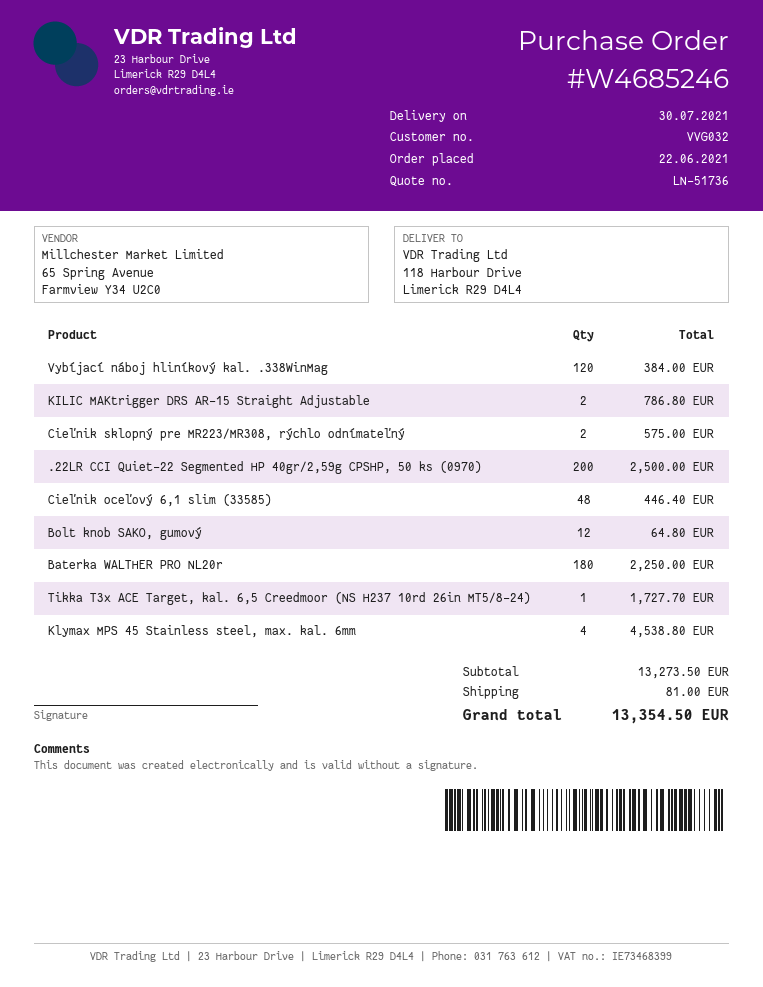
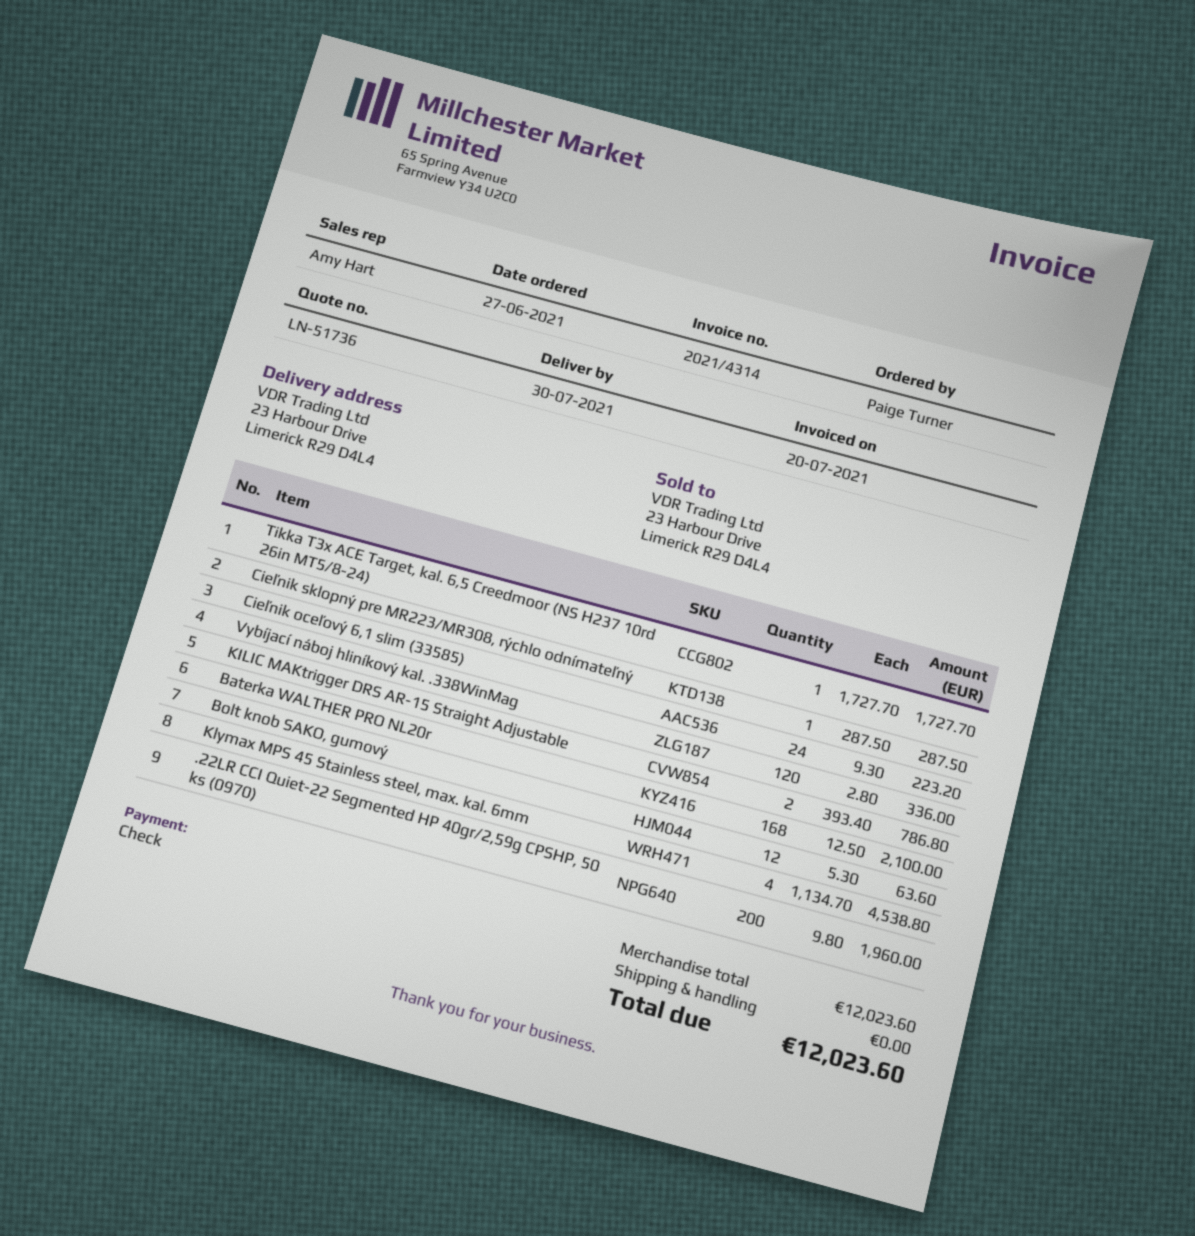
order date: 2021-06-22 -> 2021-06-27
ship to: 118 Harbour Drive, Limerick R29 D4L4 -> 23 Harbour Drive, Limerick R29 D4L4
Vybíjací náboj hliníkový kal. .338WinMag: 120 for 384.00 -> 120 for 336.00
Cieľnik sklopný pre MR223/MR308, rýchlo odnímateľný: 2 for 575.00 -> 1 for 287.50
.22LR CCI Quiet-22 Segmented HP 40gr/2,59g CPSHP, 50 ks (0970): 200 for 2500.00 -> 200 for 1960.00
Cieľnik oceľový 6,1 slim (33585): 48 for 446.40 -> 24 for 223.20
Bolt knob SAKO, gumový: 12 for 64.80 -> 12 for 63.60
Baterka WALTHER PRO NL20r: 180 for 2250.00 -> 168 for 2100.00
subtotal: 13273.50 -> 12023.60
shipping: 81.00 -> 0.00
total: 13354.50 -> 12023.60

